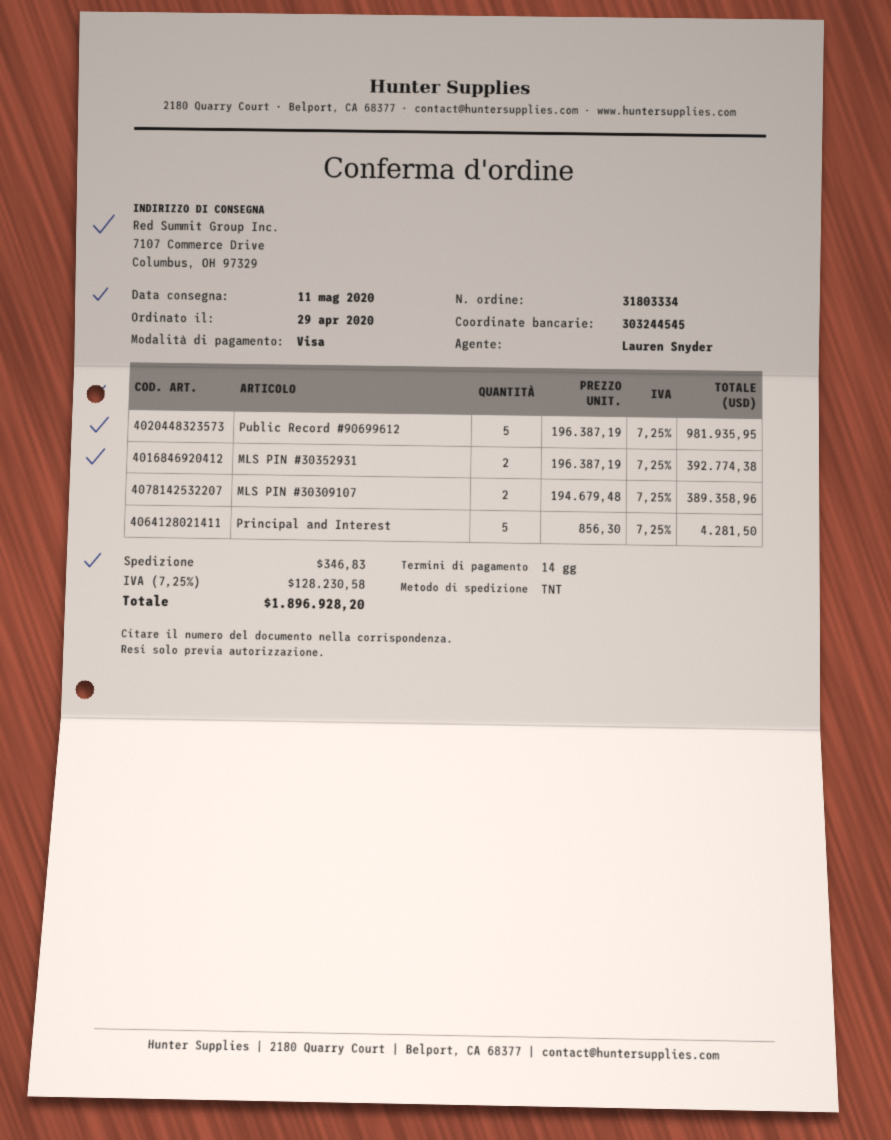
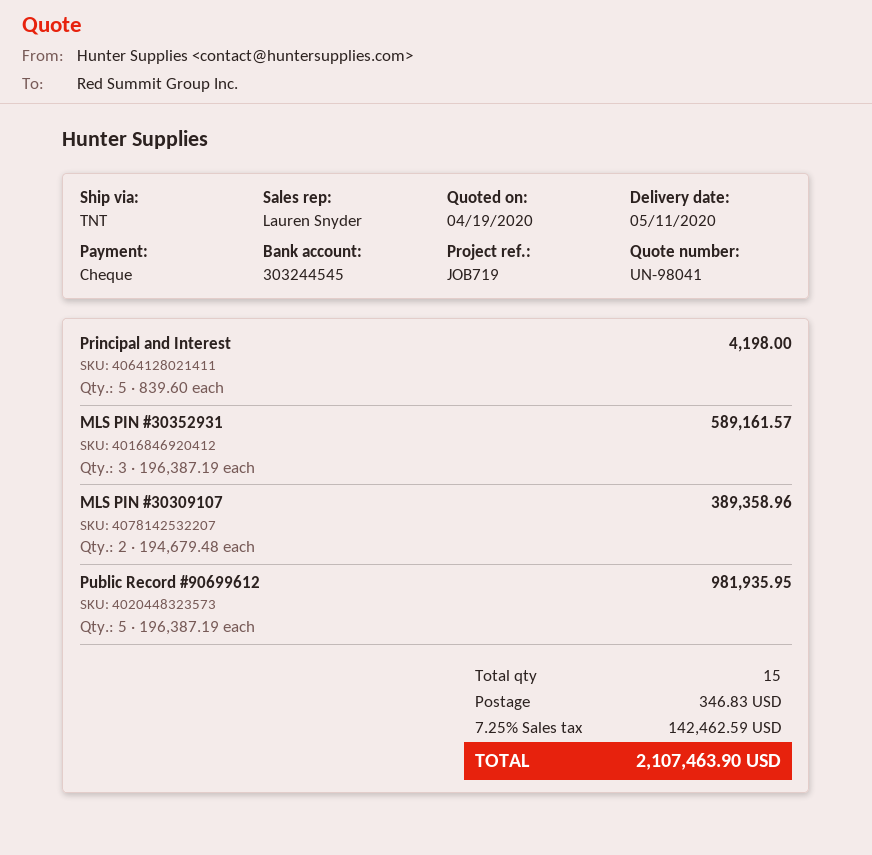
payment method: Visa -> cheque
MLS PIN #30352931: 2 x 196387.19 = 392774.38 -> 3 x 196387.19 = 589161.57
Principal and Interest: 5 x 856.30 = 4281.50 -> 5 x 839.60 = 4198.00
tax: 7.25% = 128230.58 -> 7.25% = 142462.59
total: 1896928.20 -> 2107463.90

